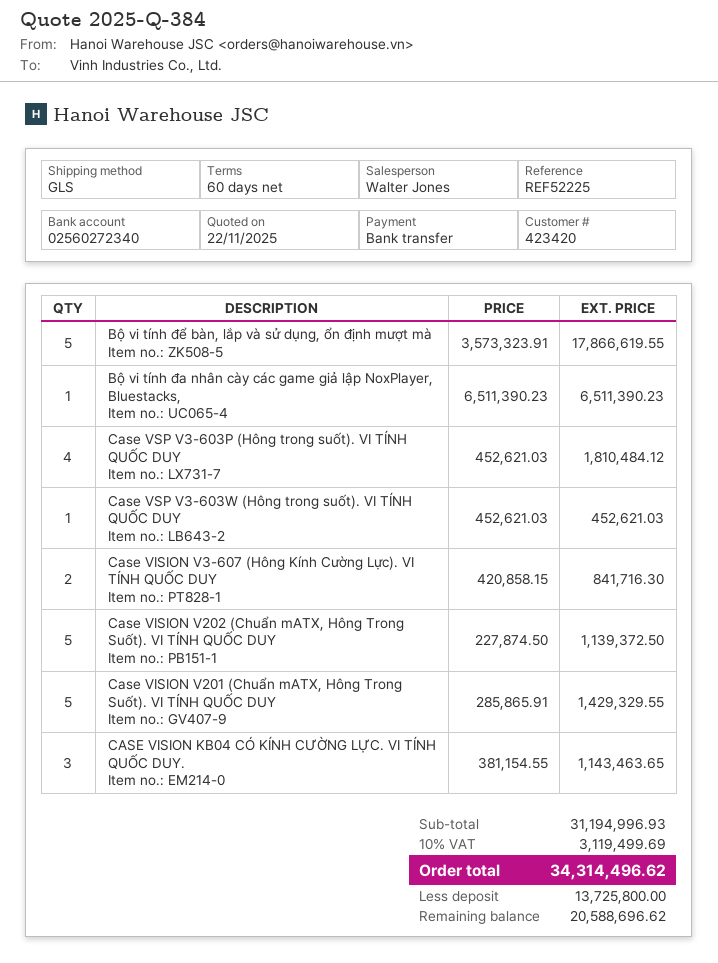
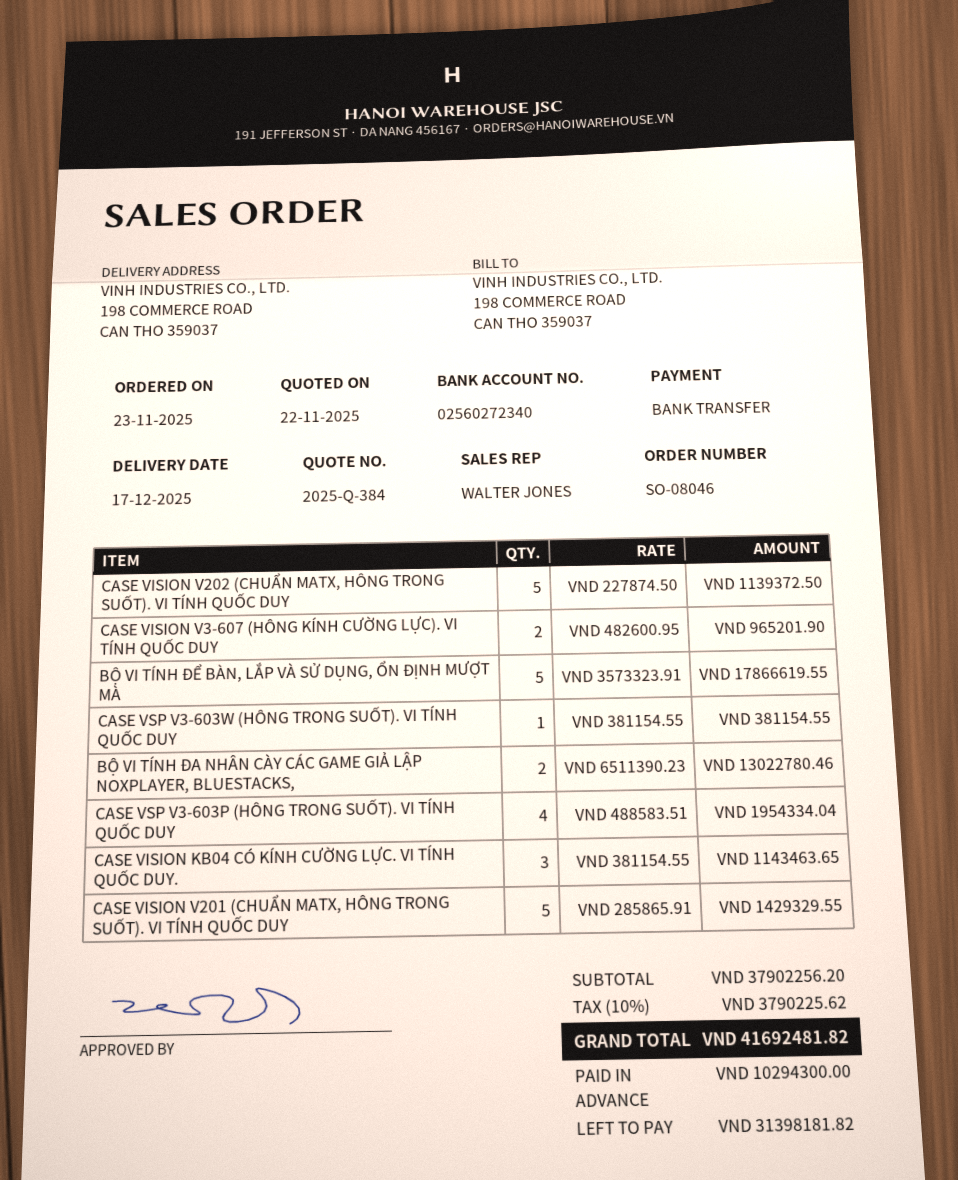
Bộ vi tính đa nhân cày các game giả lập NoxPlayer, Bluestacks,: 1 x 6511390.23 = 6511390.23 -> 2 x 6511390.23 = 13022780.46
Case VSP V3-603P (Hông trong suốt). VI TÍNH QUỐC DUY: 4 x 452621.03 = 1810484.12 -> 4 x 488583.51 = 1954334.04
Case VSP V3-603W (Hông trong suốt). VI TÍNH QUỐC DUY: 1 x 452621.03 = 452621.03 -> 1 x 381154.55 = 381154.55
Case VISION V3-607 (Hông Kính Cường Lực). VI TÍNH QUỐC DUY: 2 x 420858.15 = 841716.30 -> 2 x 482600.95 = 965201.90
subtotal: 31194996.93 -> 37902256.20
tax: 10% = 3119499.69 -> 10% = 3790225.62
total: 34314496.62 -> 41692481.82
deposit: 13725800.00 -> 10294300.00
balance: 20588696.62 -> 31398181.82

